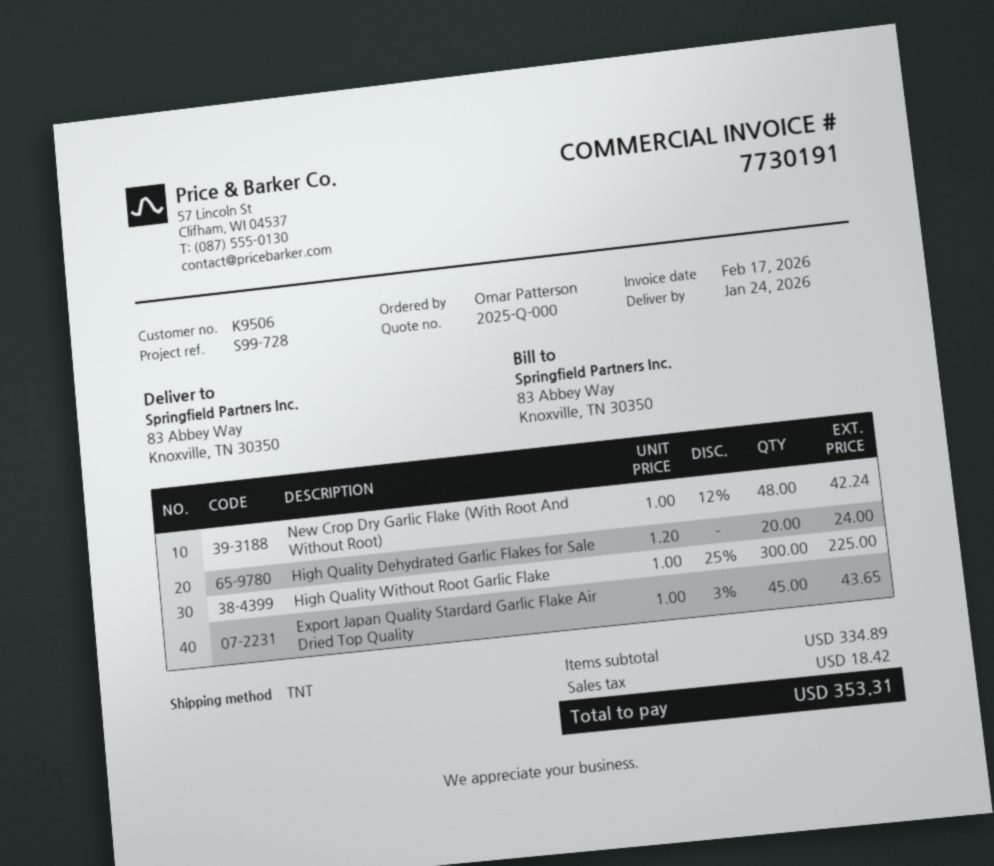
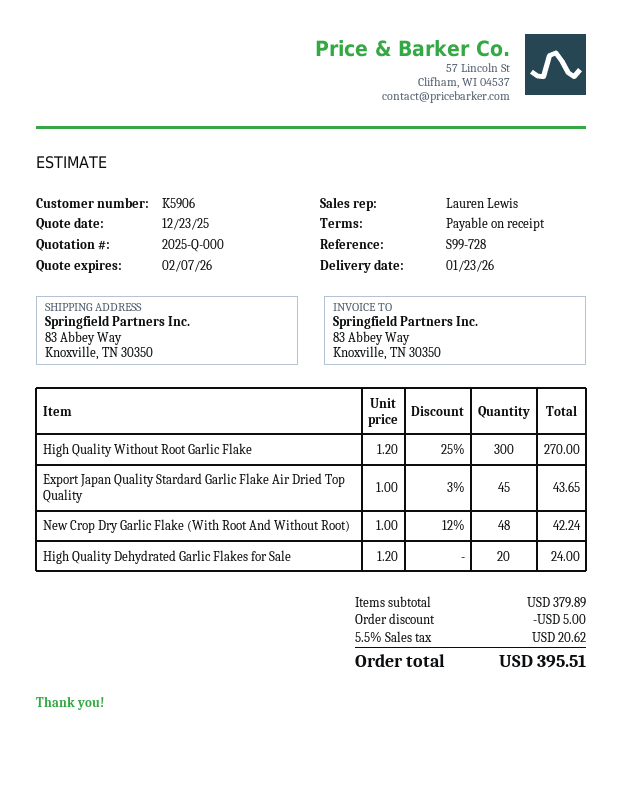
delivery date: 2026-01-24 -> 2026-01-23
customer number: K9506 -> K5906
High Quality Without Root Garlic Flake: 300 x 1.00 - 25% = 225.00 -> 300 x 1.20 - 25% = 270.00
subtotal: 334.89 -> 379.89
discount: none -> 5.00
tax: 18.42 -> 20.62
total: 353.31 -> 395.51

